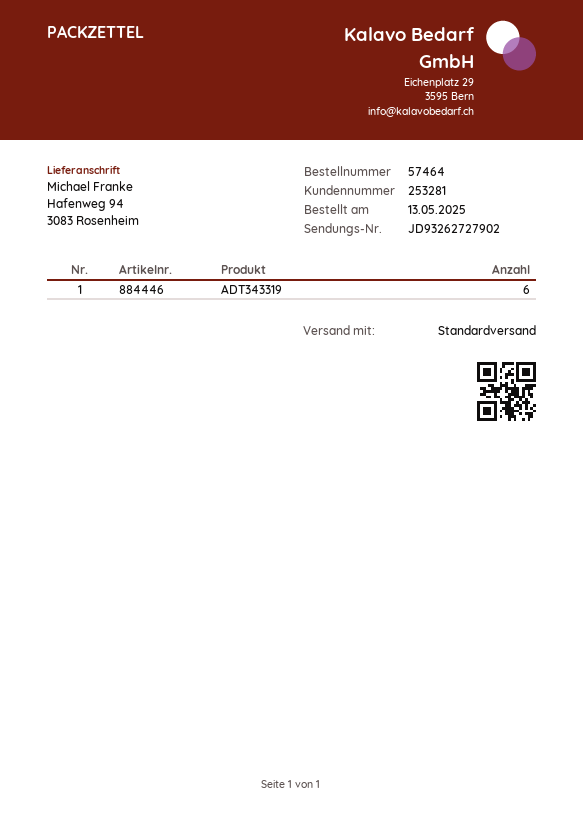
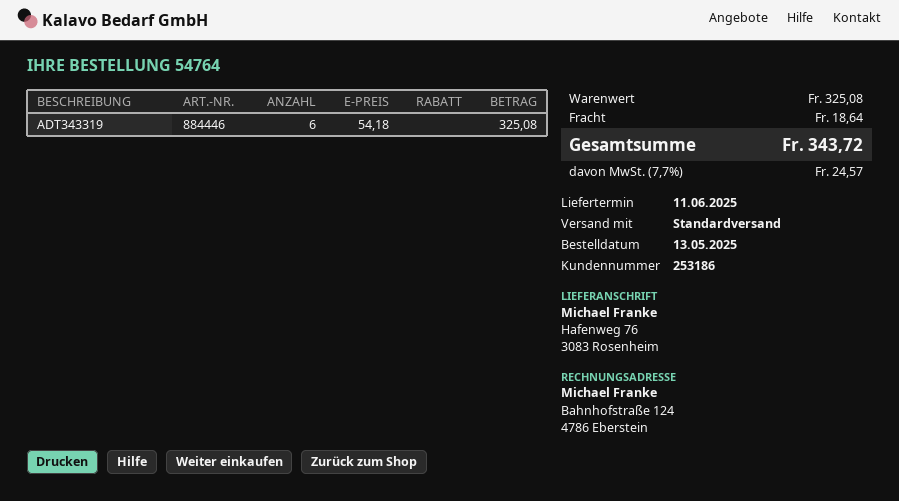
order number: 57464 -> 54764
customer number: 253281 -> 253186
ship to: Hafenweg 94, 3083 Rosenheim -> Hafenweg 76, 3083 Rosenheim

